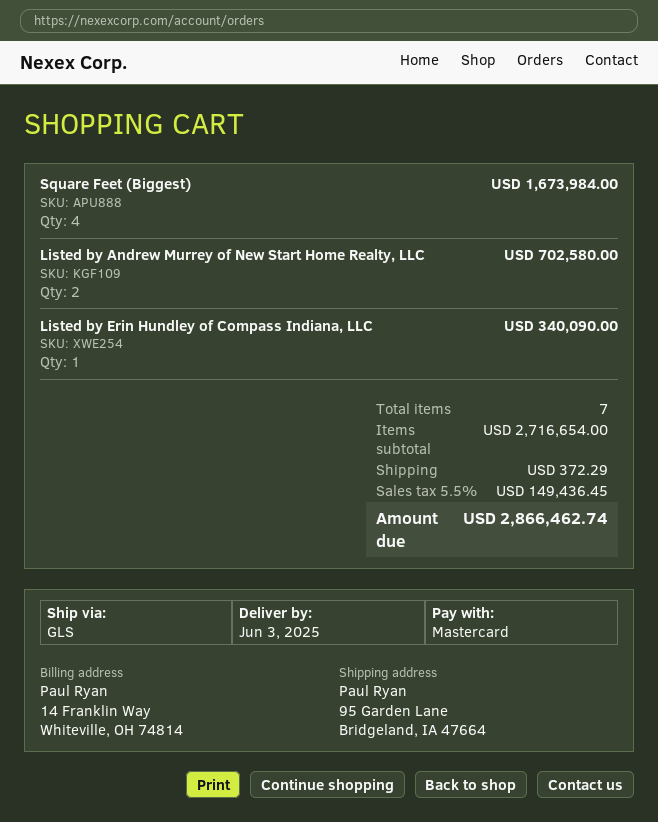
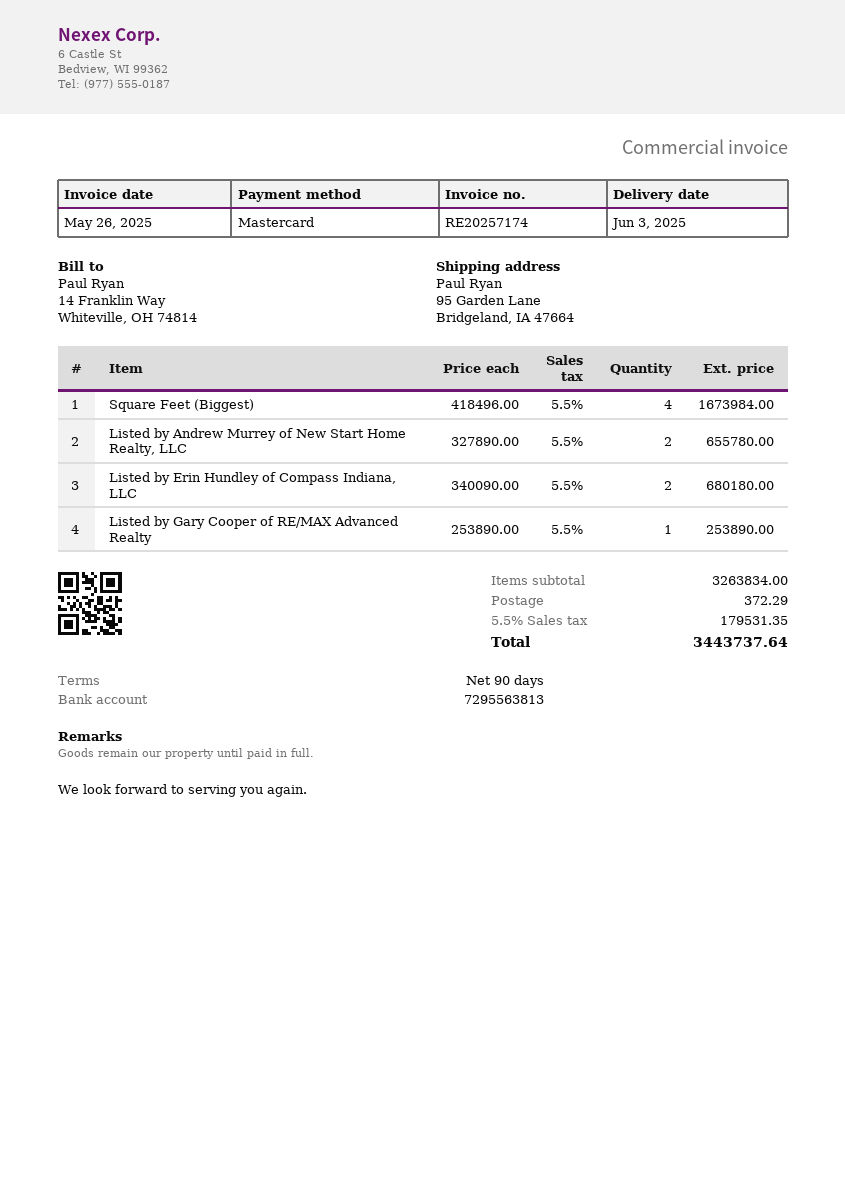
Listed by Andrew Murrey of New Start Home Realty, LLC: 2 for 702580.00 -> 2 for 655780.00
Listed by Erin Hundley of Compass Indiana, LLC: 1 for 340090.00 -> 2 for 680180.00
Listed by Gary Cooper of RE/MAX Advanced Realty: none -> 1 for 253890.00
subtotal: 2716654.00 -> 3263834.00
tax: 5.5% = 149436.45 -> 5.5% = 179531.35
total: 2866462.74 -> 3443737.64

